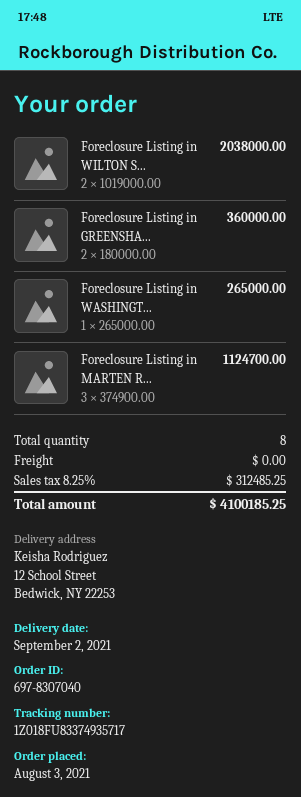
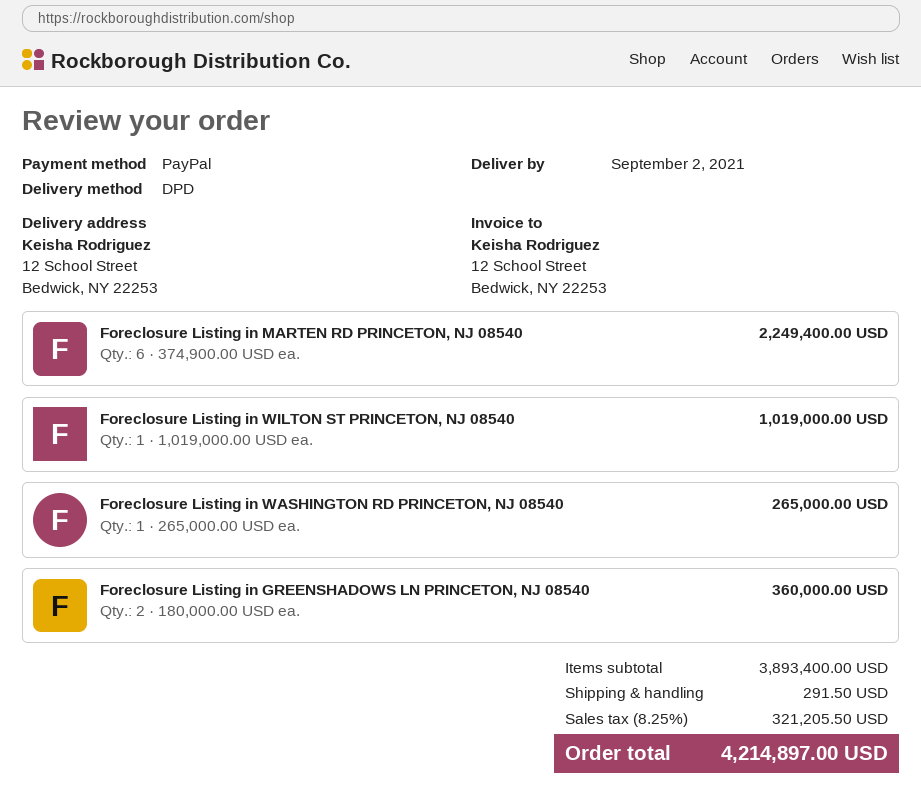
Foreclosure Listing in WILTON S...: 2 x 1019000.00 = 2038000.00 -> 1 x 1019000.00 = 1019000.00
Foreclosure Listing in MARTEN R...: 3 x 374900.00 = 1124700.00 -> 6 x 374900.00 = 2249400.00
shipping: 0.00 -> 291.50
tax: 8.25% = 312485.25 -> 8.25% = 321205.50
total: 4100185.25 -> 4214897.00

